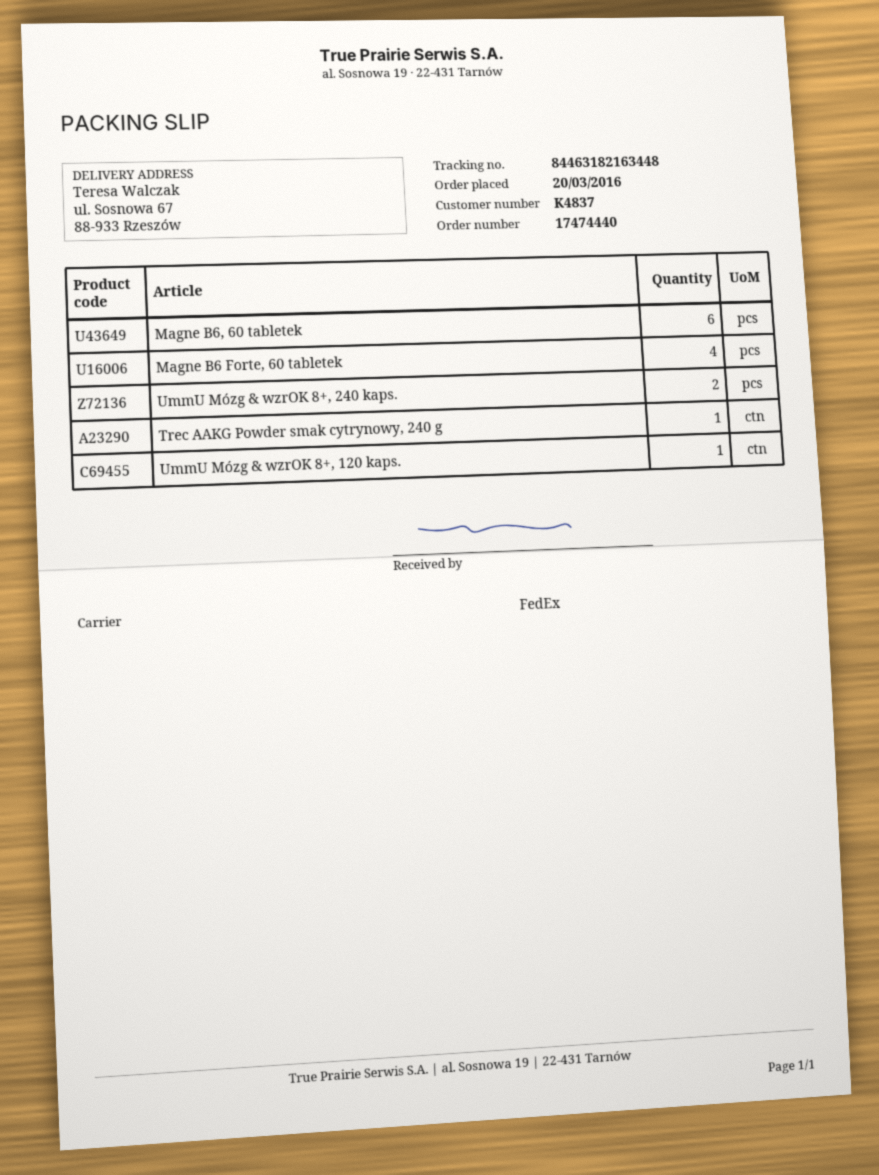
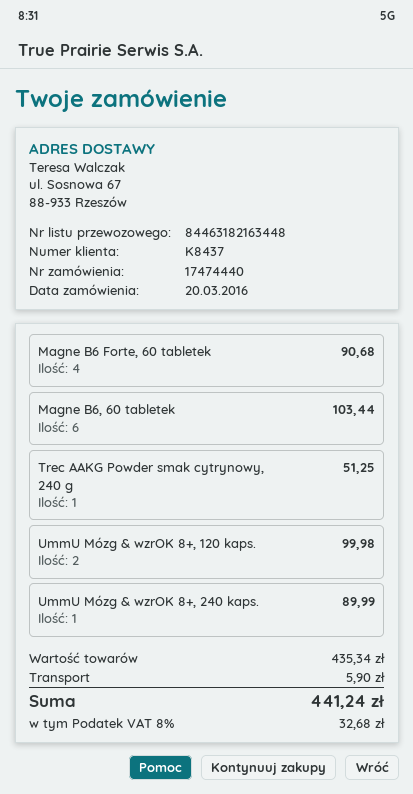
customer number: K4837 -> K8437
UmmU Mózg & wzrOK 8+, 240 kaps.: 2 -> 1
UmmU Mózg & wzrOK 8+, 120 kaps.: 1 -> 2

